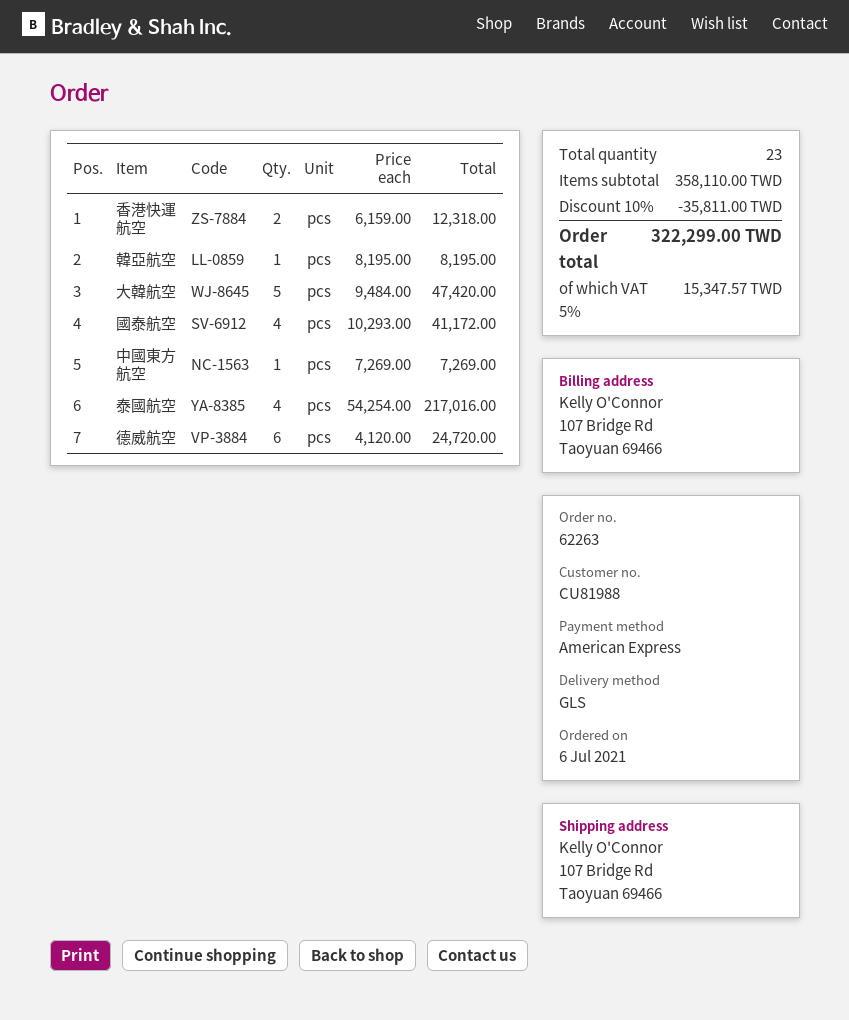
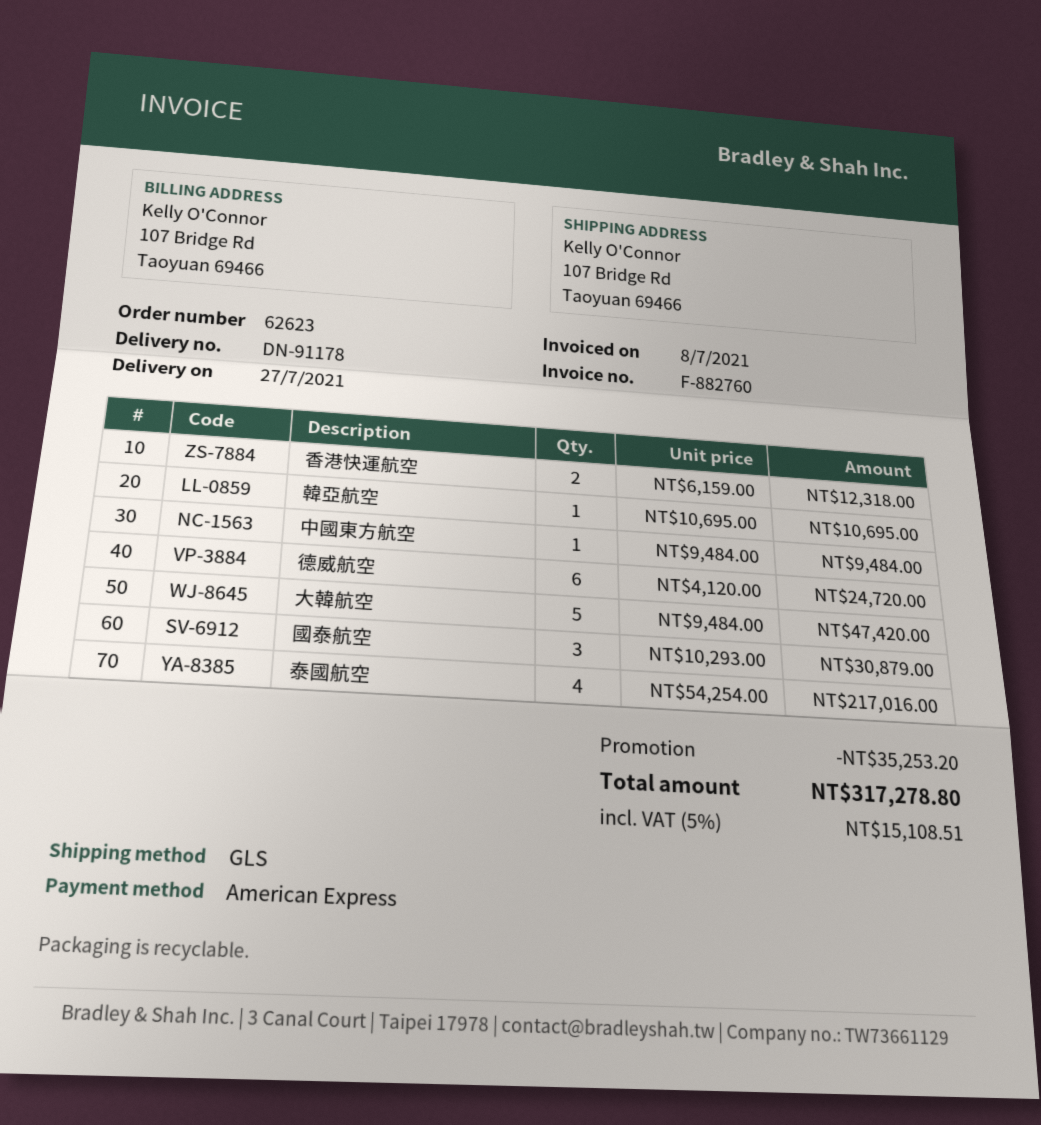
order number: 62263 -> 62623
韓亞航空: 1 x 8195.00 = 8195.00 -> 1 x 10695.00 = 10695.00
國泰航空: 4 x 10293.00 = 41172.00 -> 3 x 10293.00 = 30879.00
中國東方航空: 1 x 7269.00 = 7269.00 -> 1 x 9484.00 = 9484.00
discount: 35811.00 -> 35253.20
tax: 5% = 15347.57 -> 5% = 15108.51
total: 322299.00 -> 317278.80

